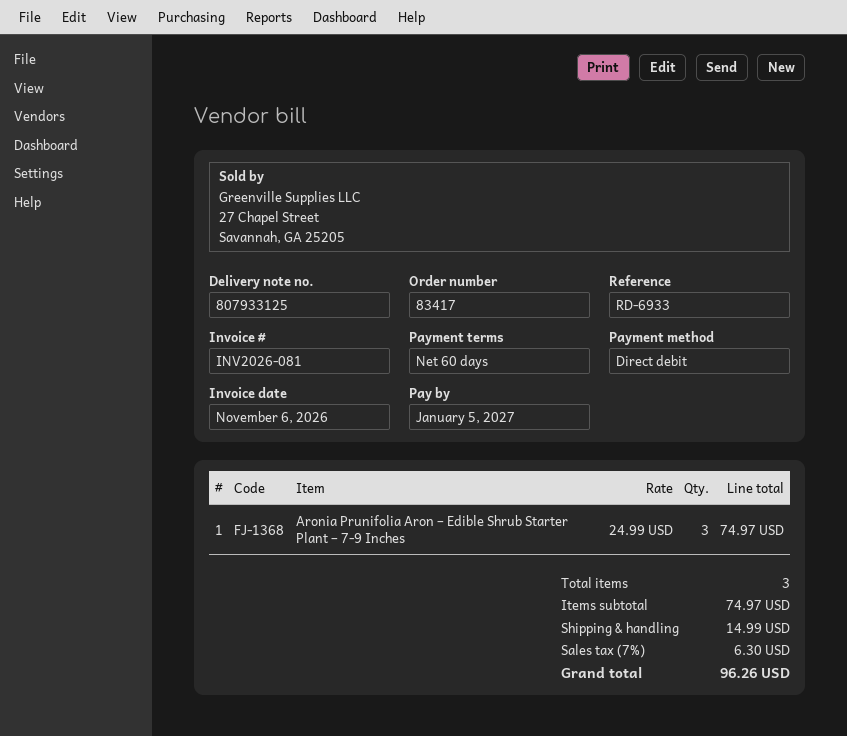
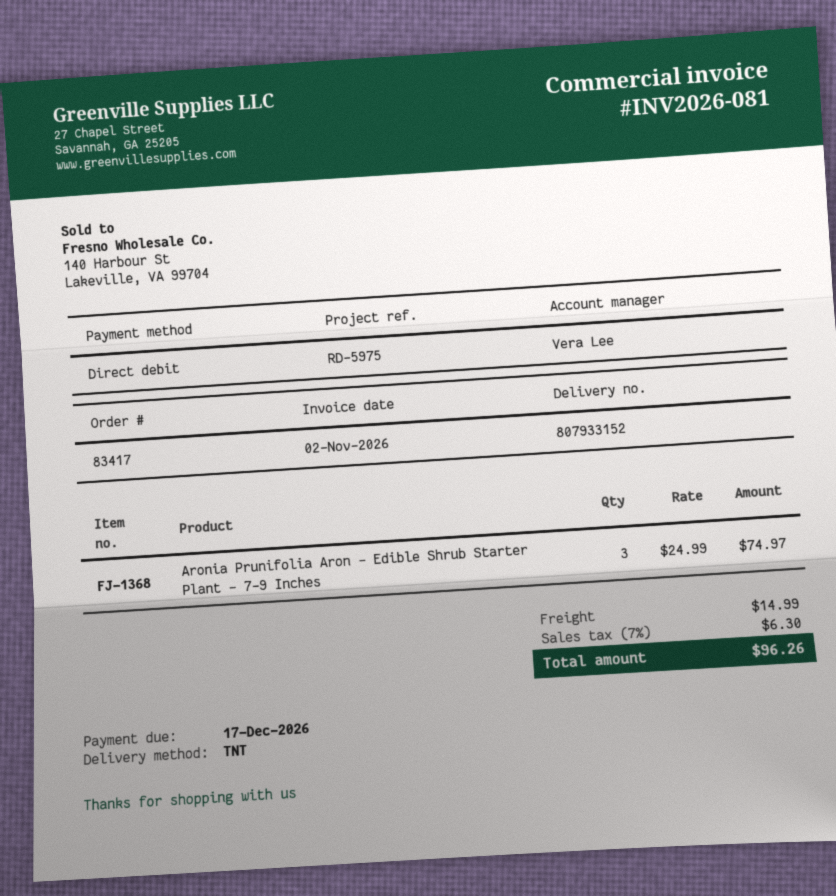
delivery note number: 807933125 -> 807933152
invoice date: 2026-11-06 -> 2026-11-02
due date: 2027-01-05 -> 2026-12-17
reference: RD-6933 -> RD-5975

